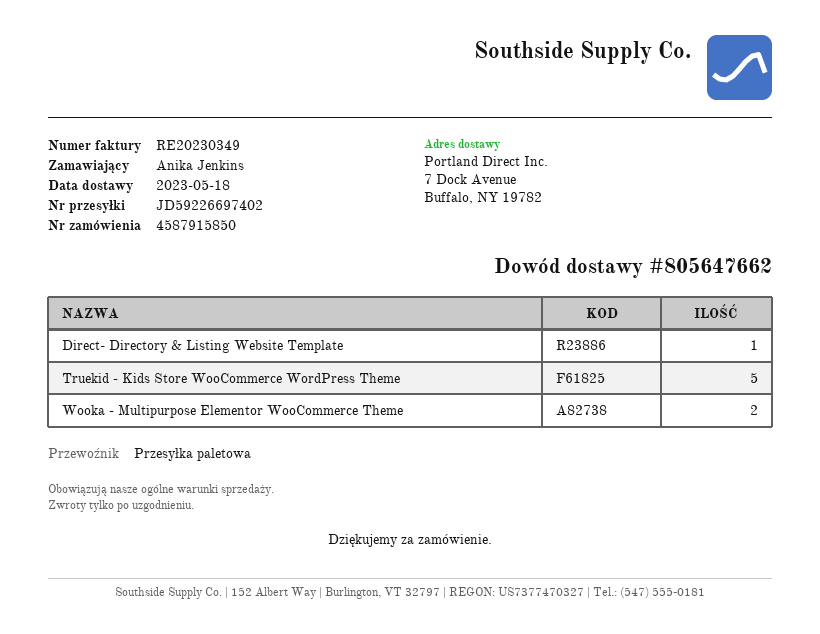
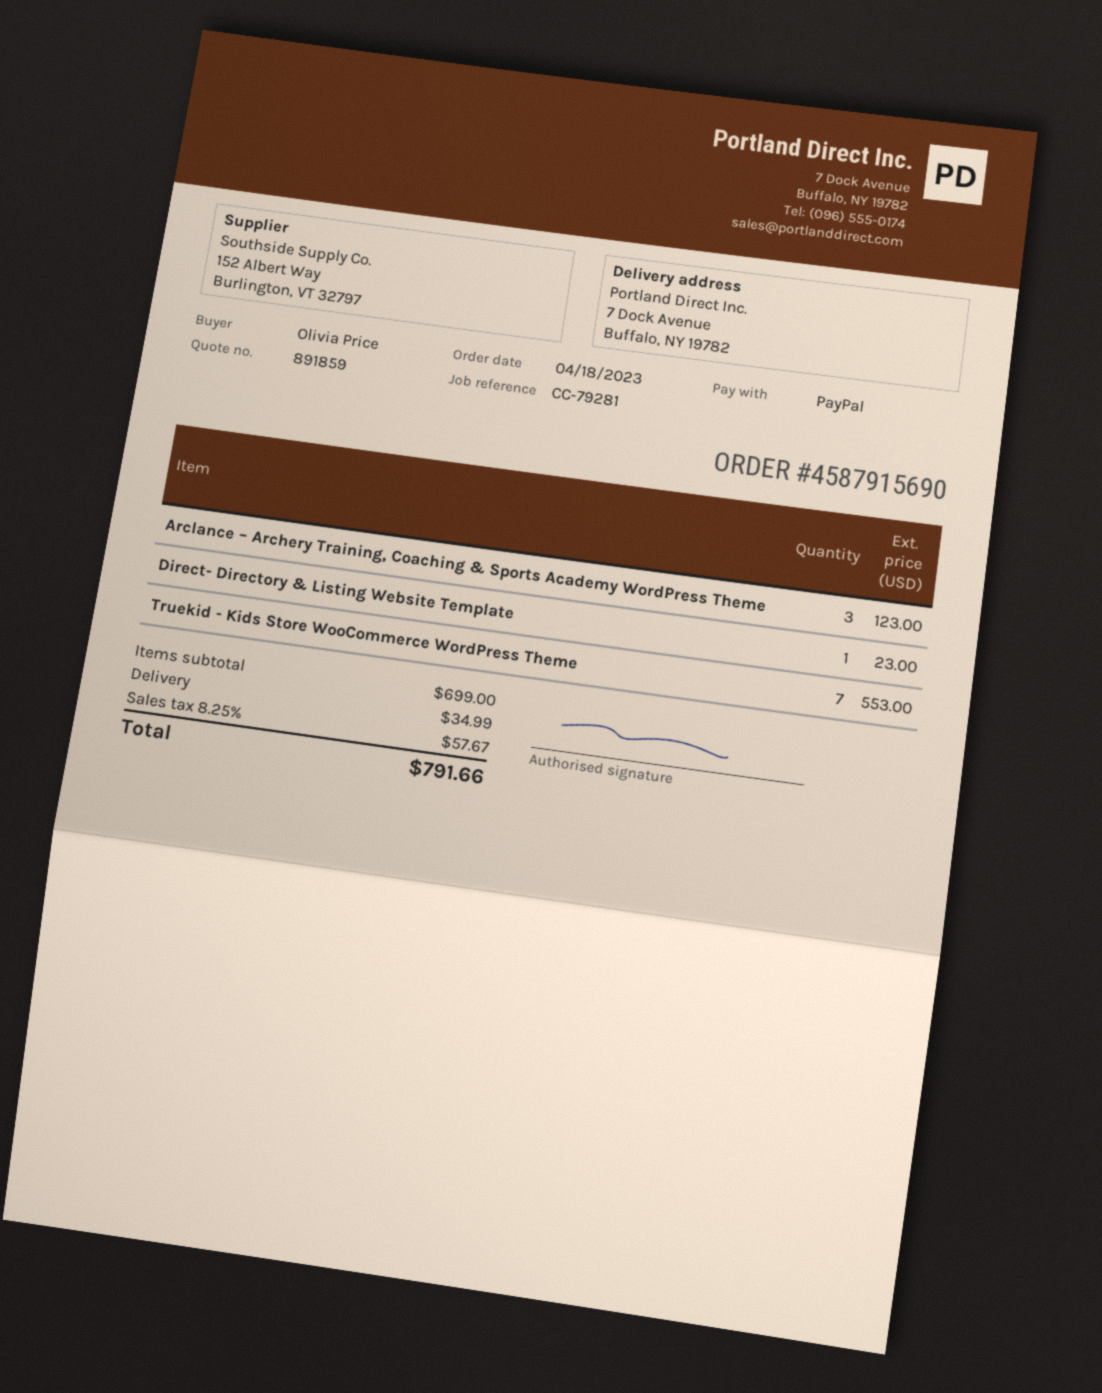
order number: 4587915850 -> 4587915690
ordered by: Anika Jenkins -> Olivia Price
Truekid - Kids Store WooCommerce WordPress Theme: 5 -> 7
Wooka - Multipurpose Elementor WooCommerce Theme: 2 -> none
Arclance – Archery Training, Coaching & Sports Academy WordPress Theme: none -> 3

